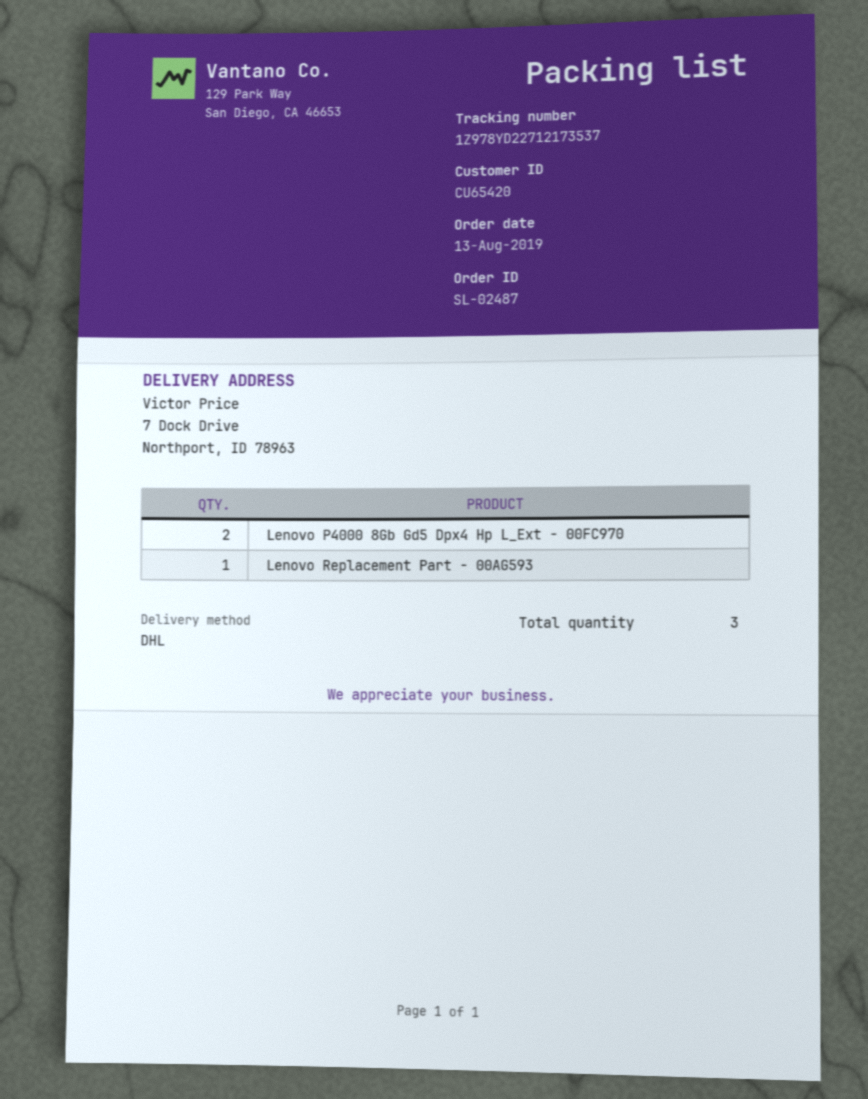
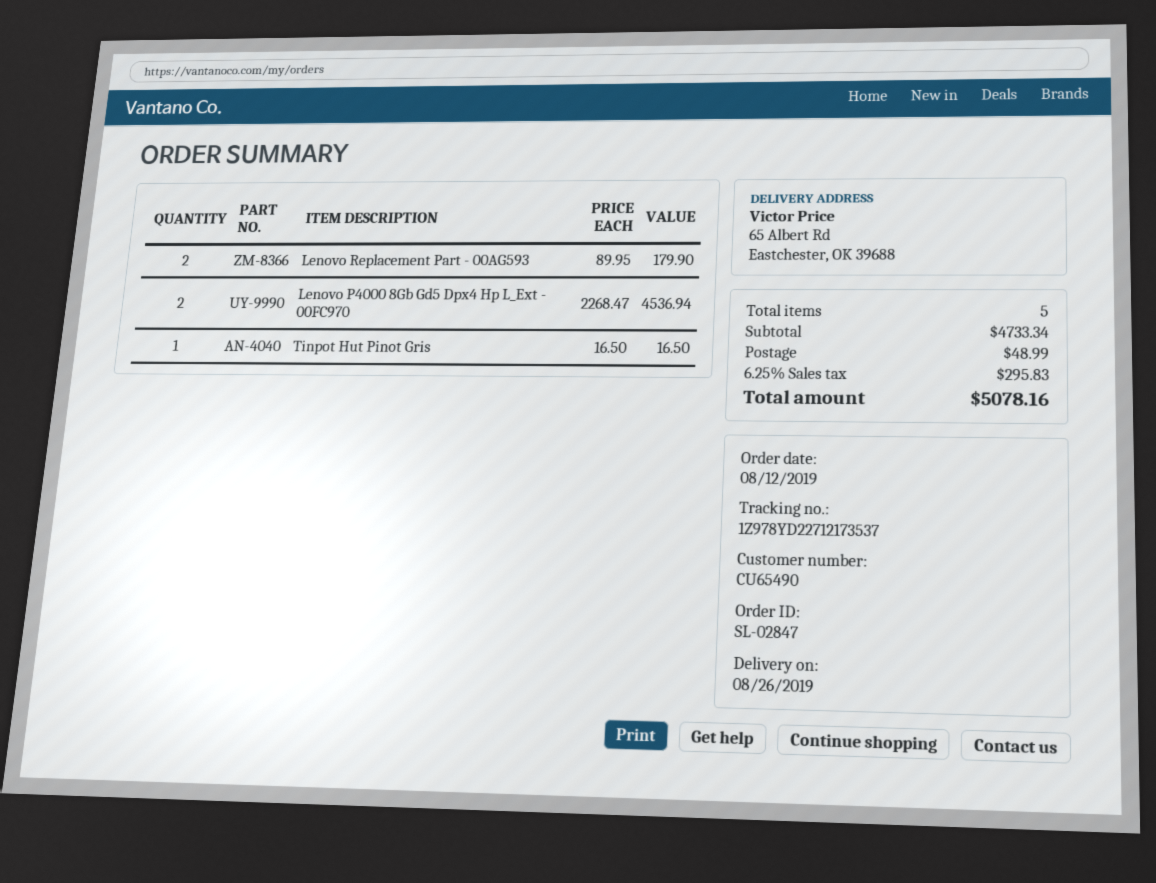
order number: SL-02487 -> SL-02847
order date: 2019-08-13 -> 2019-08-12
customer number: CU65420 -> CU65490
ship to: 7 Dock Drive, Northport, ID 78963 -> 65 Albert Rd, Eastchester, OK 39688
Lenovo Replacement Part - 00AG593: 1 -> 2
Tinpot Hut Pinot Gris: none -> 1
total quantity: 3 -> 5

